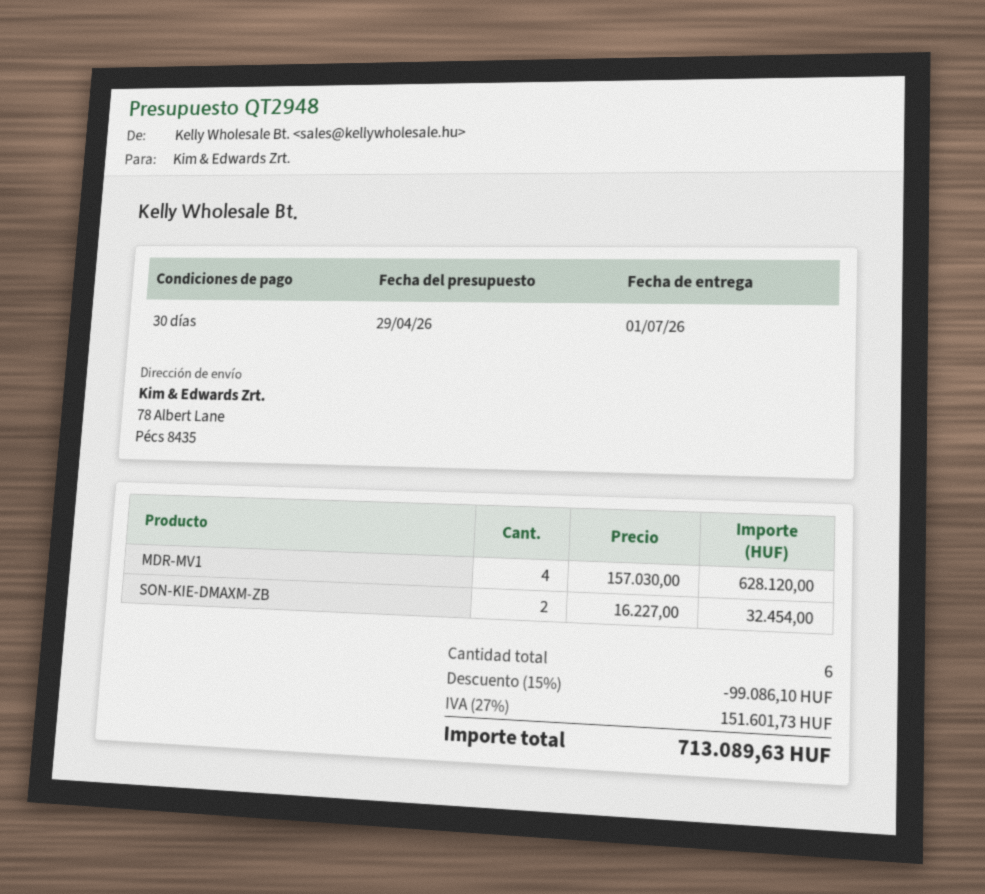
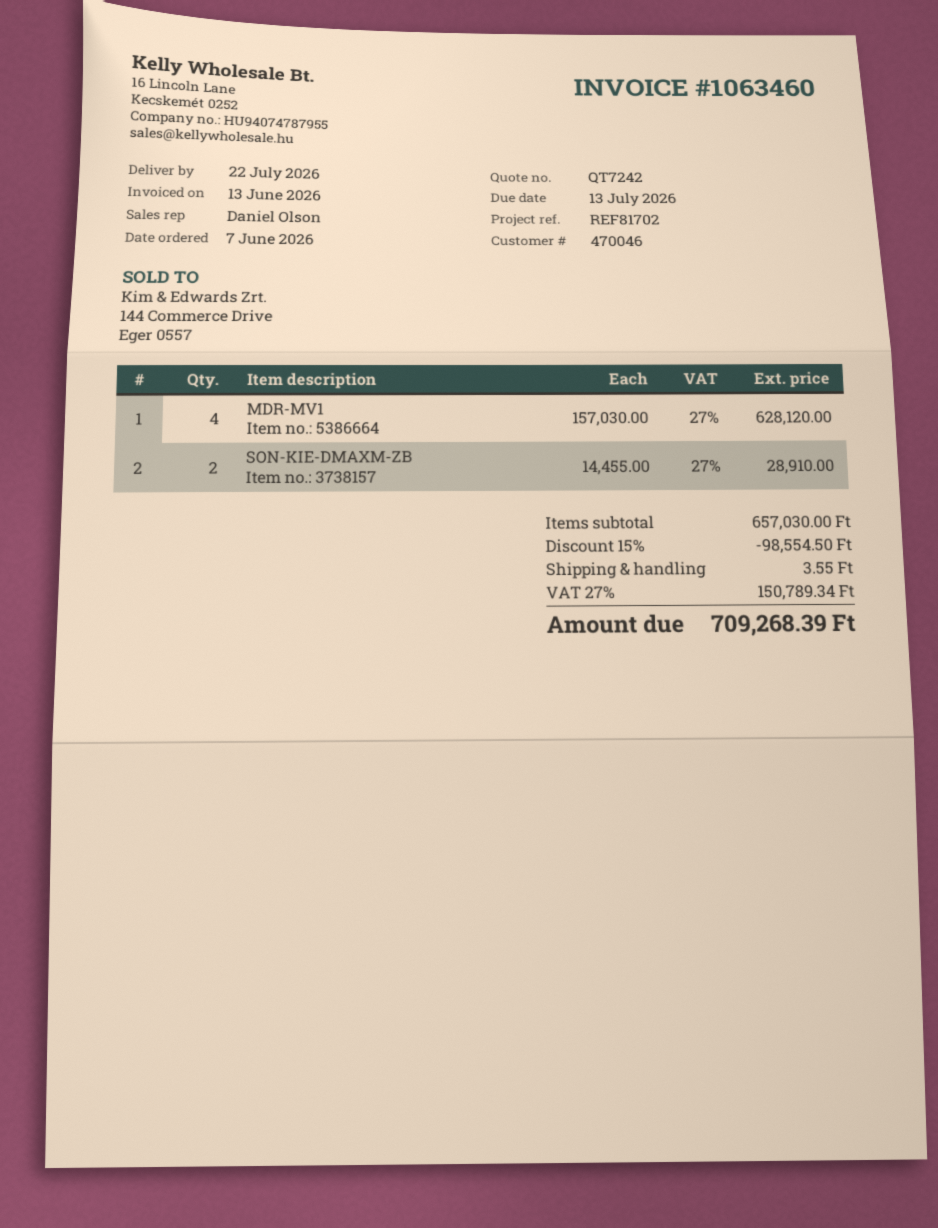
quote number: QT2948 -> QT7242
delivery date: 2026-07-01 -> 2026-07-22
SON-KIE-DMAXM-ZB: 2 x 16227.00 = 32454.00 -> 2 x 14455.00 = 28910.00
discount: 15% = 99086.10 -> 15% = 98554.50
shipping: none -> 3.55
tax: 27% = 151601.73 -> 27% = 150789.34
total: 713089.63 -> 709268.39

